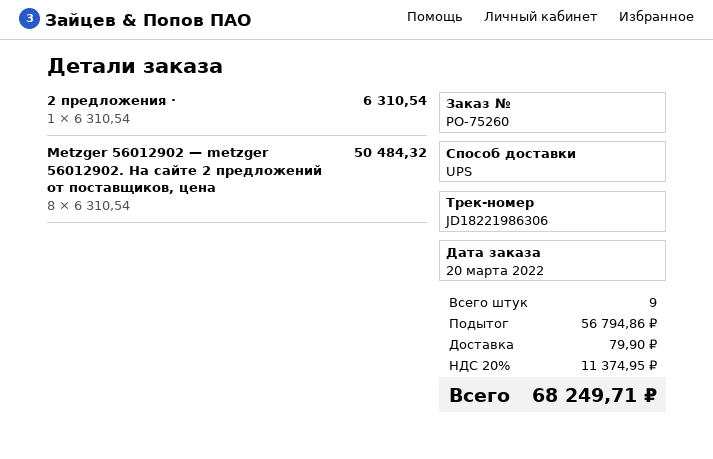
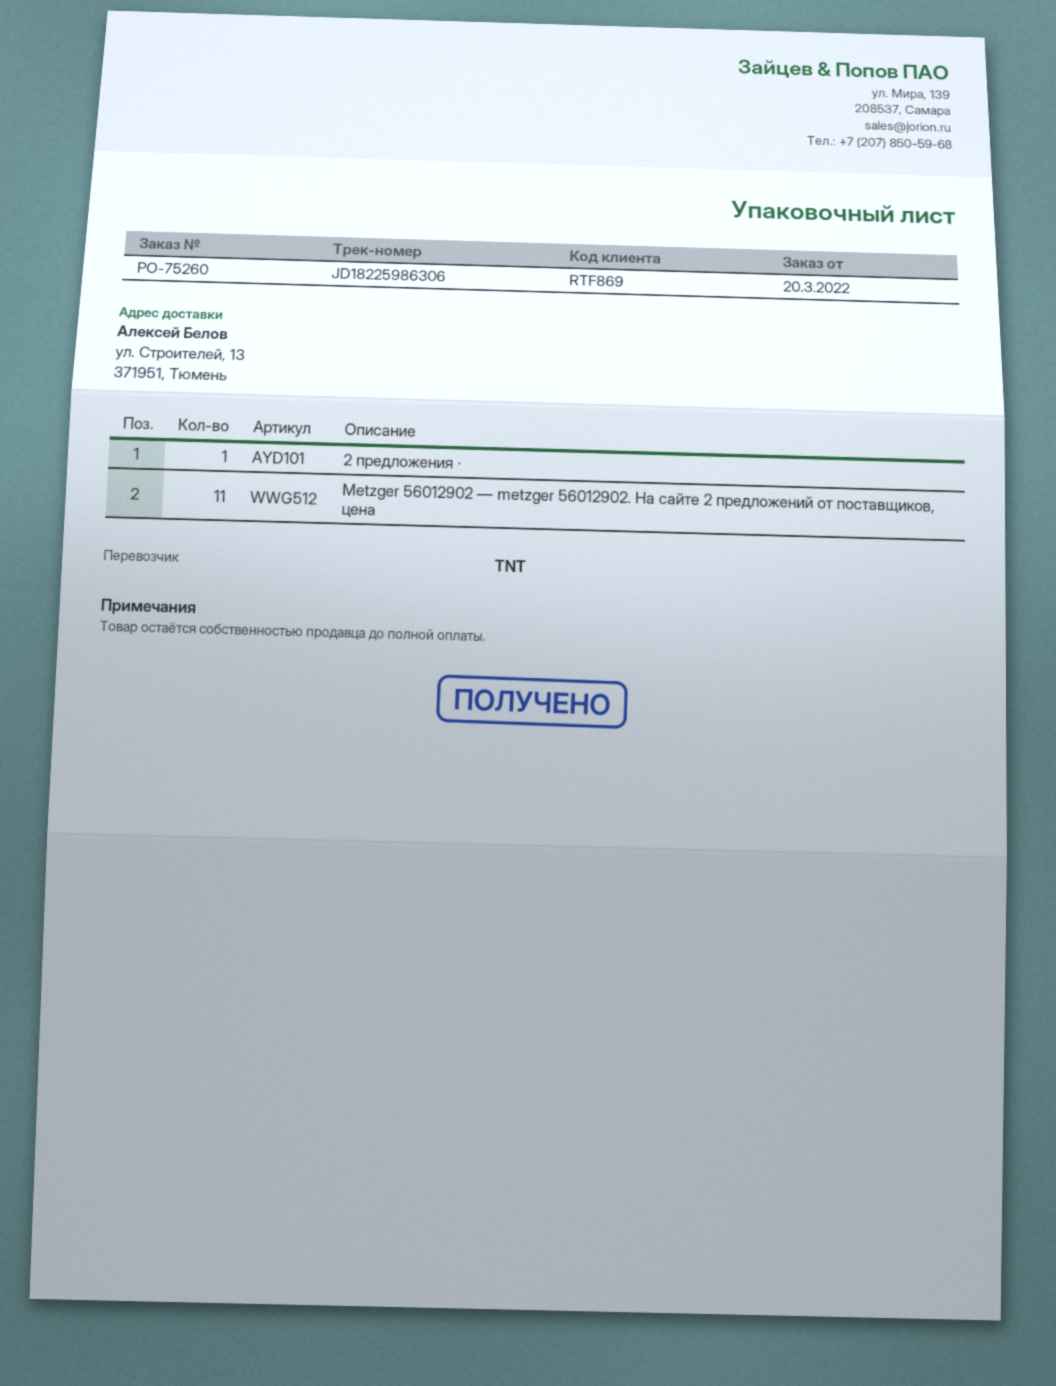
shipping method: UPS -> TNT
tracking number: JD18221986306 -> JD18225986306
Metzger 56012902 — metzger 56012902. На сайте 2 предложений от поставщиков, цена: 8 -> 11

